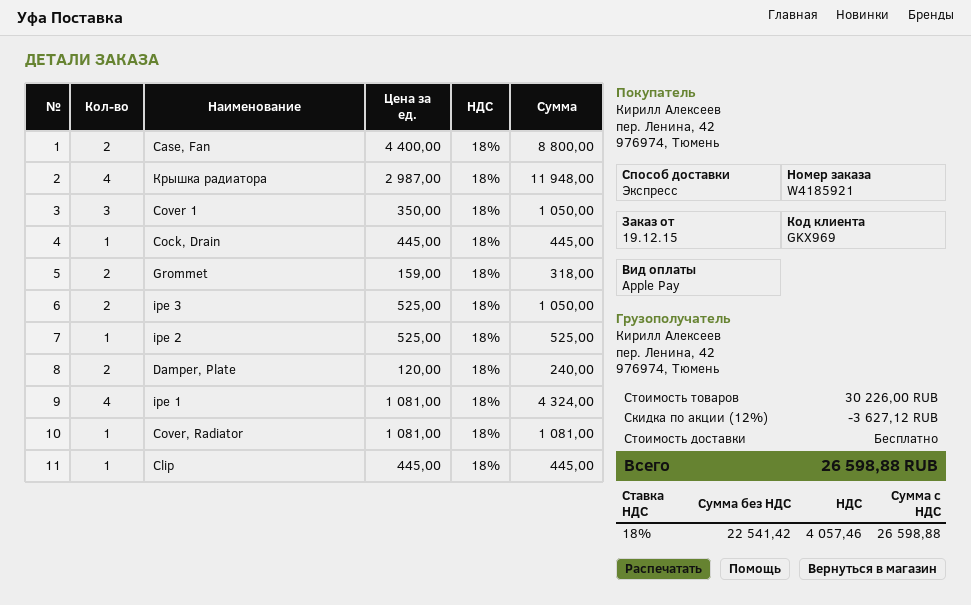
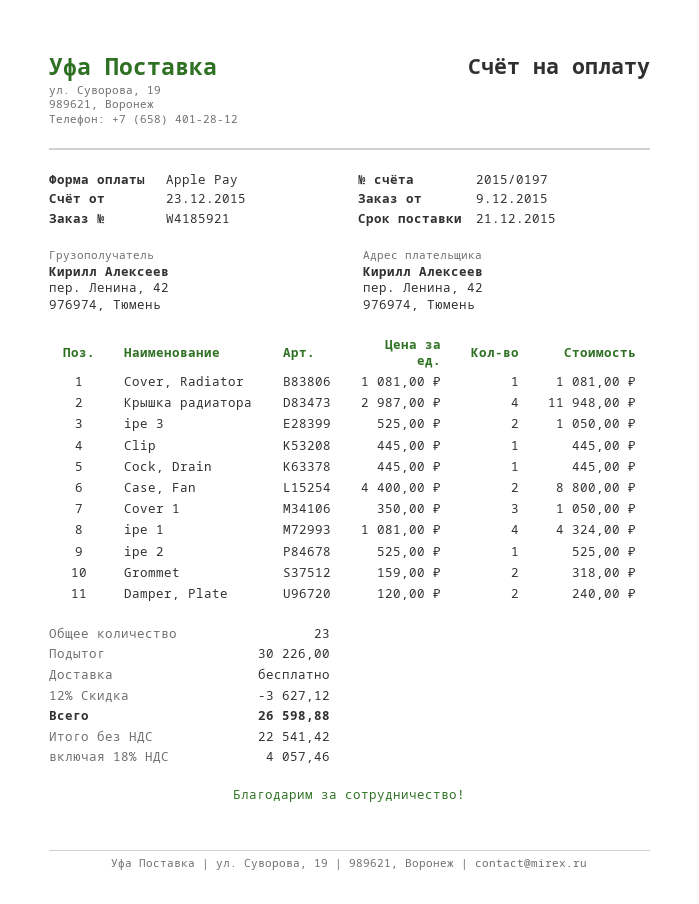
order date: 2015-12-19 -> 2015-12-09

